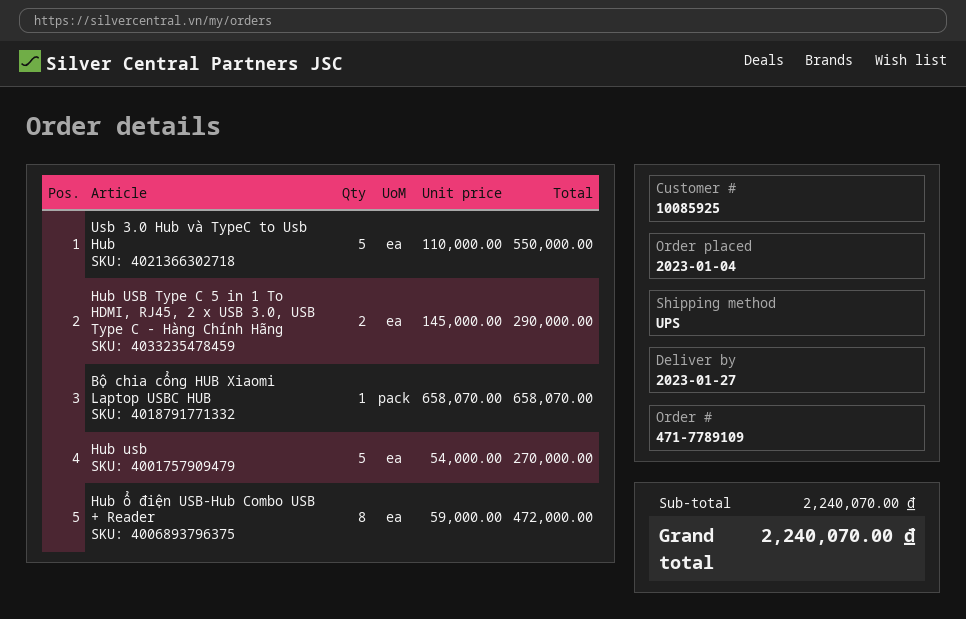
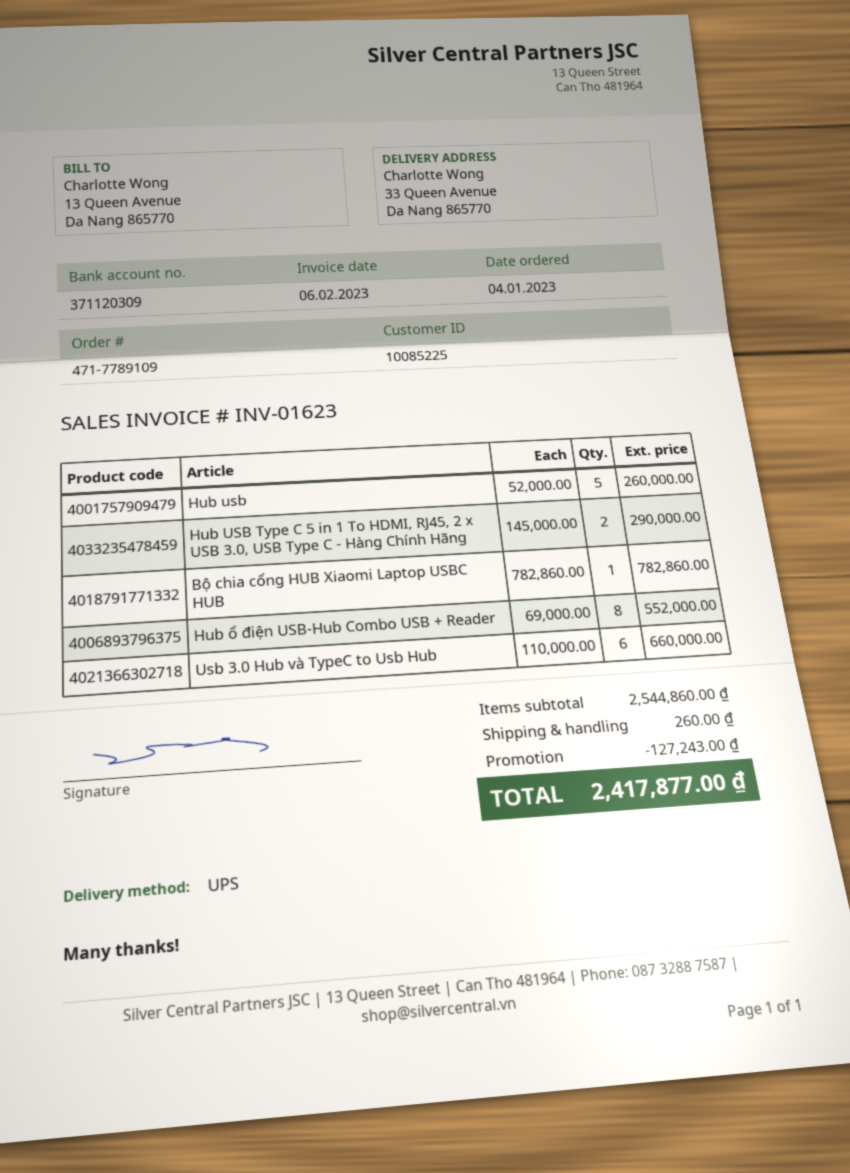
customer number: 10085925 -> 10085225
Usb 3.0 Hub và TypeC to Usb Hub: 5 x 110000.00 = 550000.00 -> 6 x 110000.00 = 660000.00
Bộ chia cổng HUB Xiaomi Laptop USBC HUB: 1 x 658070.00 = 658070.00 -> 1 x 782860.00 = 782860.00
Hub usb: 5 x 54000.00 = 270000.00 -> 5 x 52000.00 = 260000.00
Hub ổ điện USB-Hub Combo USB + Reader: 8 x 59000.00 = 472000.00 -> 8 x 69000.00 = 552000.00
subtotal: 2240070.00 -> 2544860.00
discount: none -> 127243.00
shipping: none -> 260.00
total: 2240070.00 -> 2417877.00

